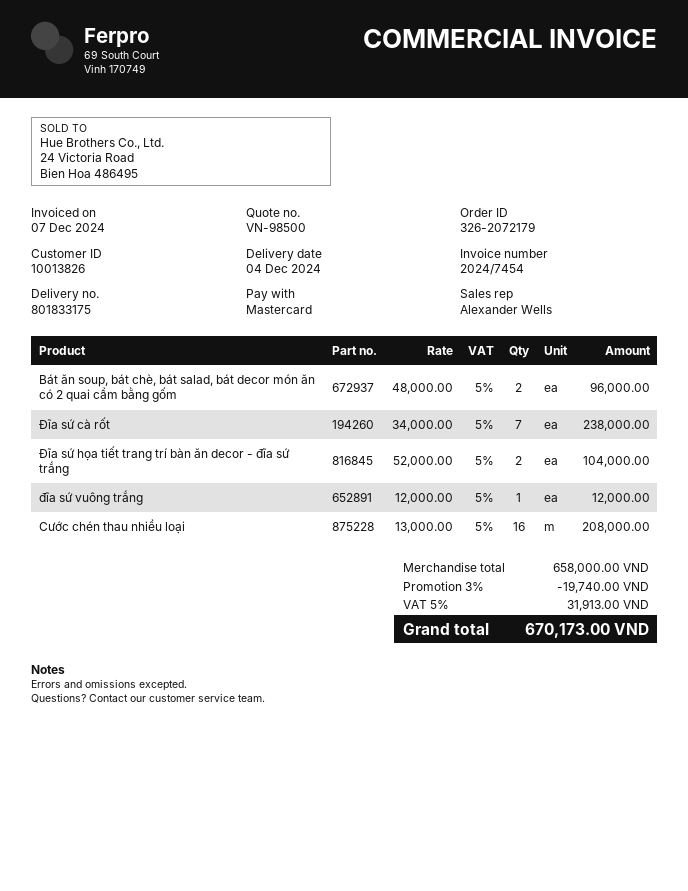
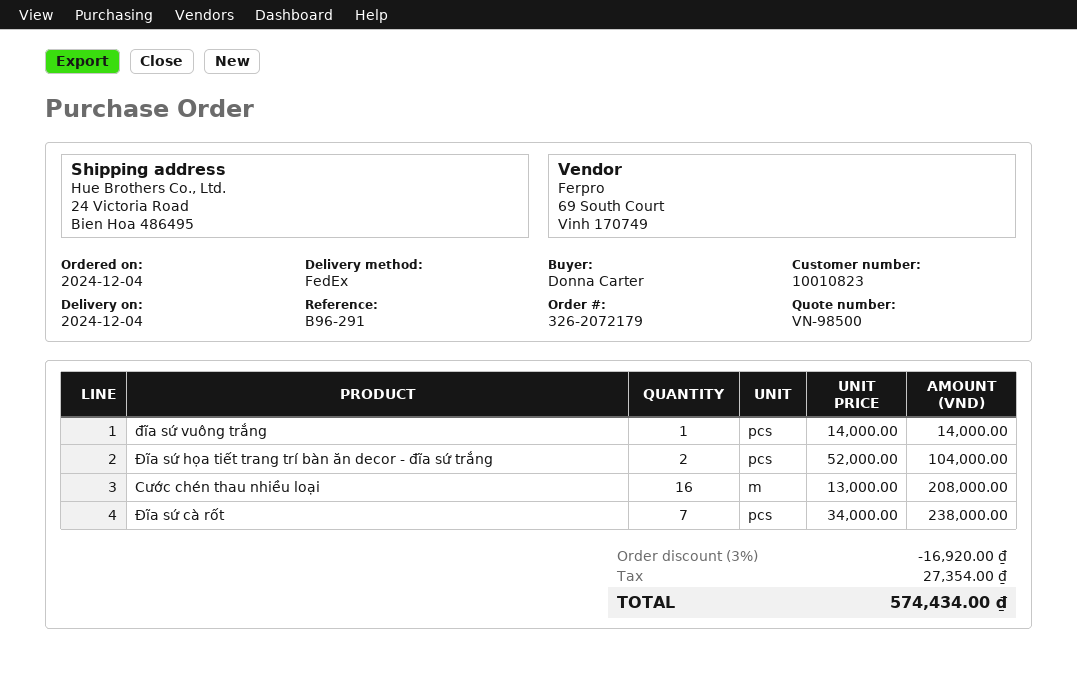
customer number: 10013826 -> 10010823
Bát ăn soup, bát chè, bát salad, bát decor món ăn có 2 quai cầm bằng gốm: 2 x 48000.00 = 96000.00 -> none
đĩa sứ vuông trắng: 1 x 12000.00 = 12000.00 -> 1 x 14000.00 = 14000.00
discount: 3% = 19740.00 -> 3% = 16920.00
tax: 31913.00 -> 27354.00
total: 670173.00 -> 574434.00

